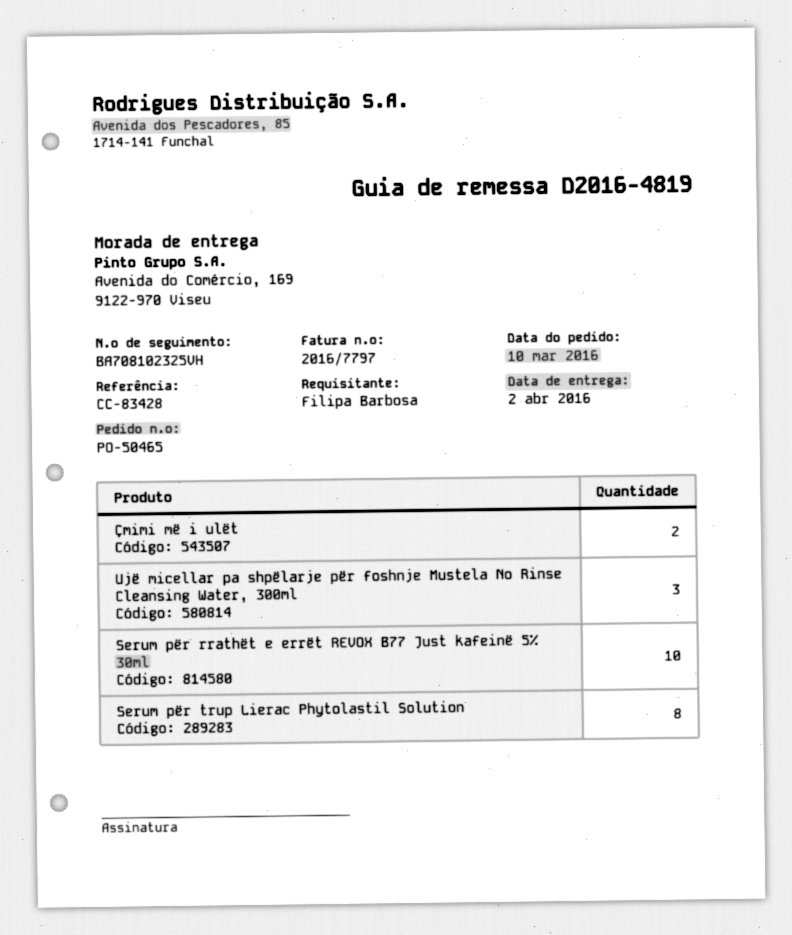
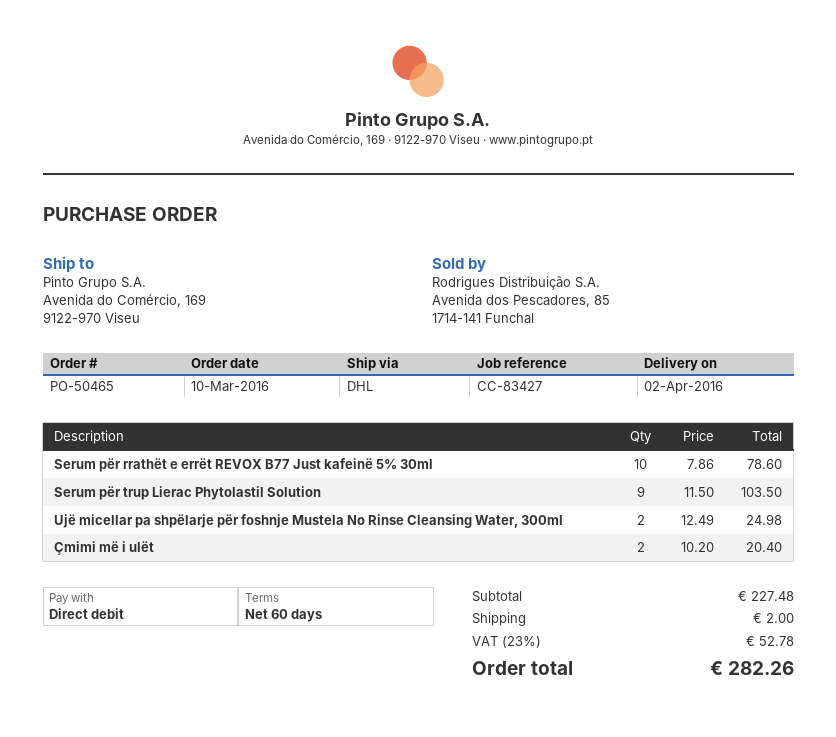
reference: CC-83428 -> CC-83427
Ujë micellar pa shpëlarje për foshnje Mustela No Rinse Cleansing Water, 300ml: 3 -> 2
Serum për trup Lierac Phytolastil Solution: 8 -> 9

